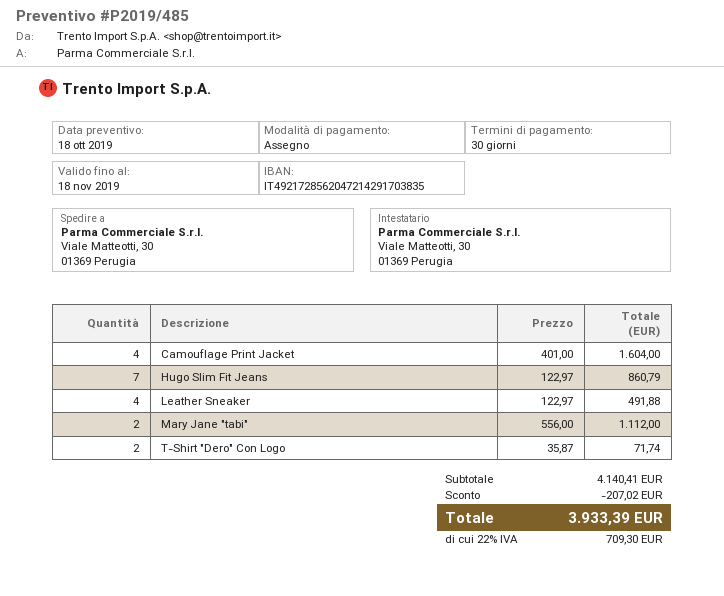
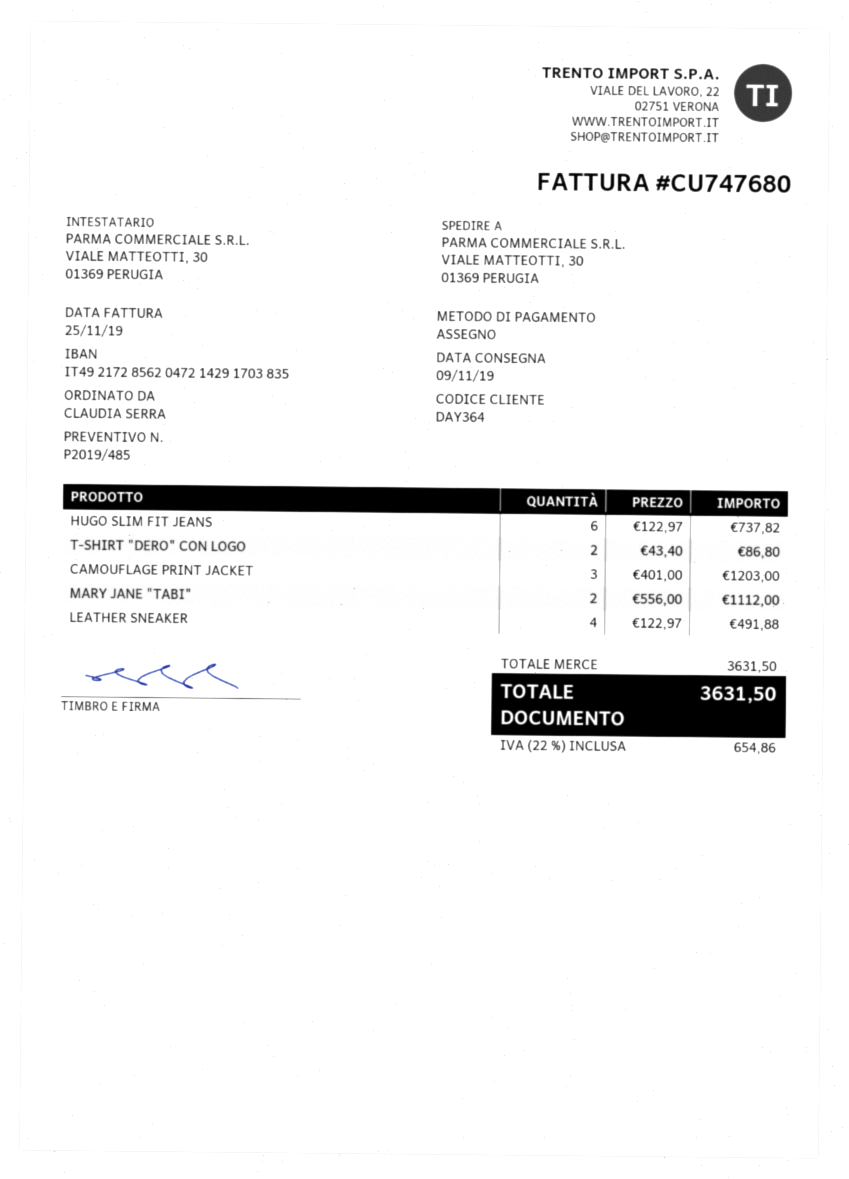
Camouflage Print Jacket: 4 x 401.00 = 1604.00 -> 3 x 401.00 = 1203.00
Hugo Slim Fit Jeans: 7 x 122.97 = 860.79 -> 6 x 122.97 = 737.82
T-Shirt "Dero" Con Logo: 2 x 35.87 = 71.74 -> 2 x 43.40 = 86.80
subtotal: 4140.41 -> 3631.50
discount: 207.02 -> none
tax: 22% = 709.30 -> 22% = 654.86
total: 3933.39 -> 3631.50

